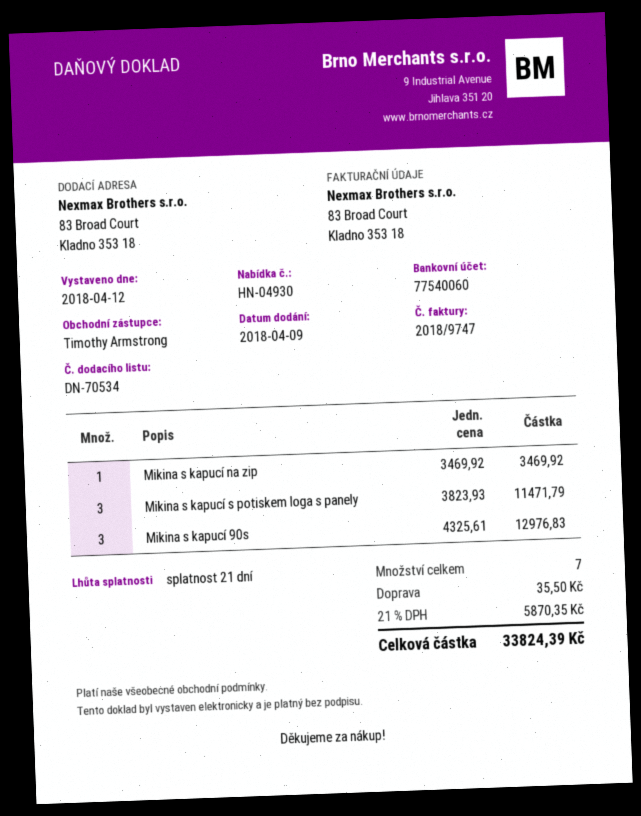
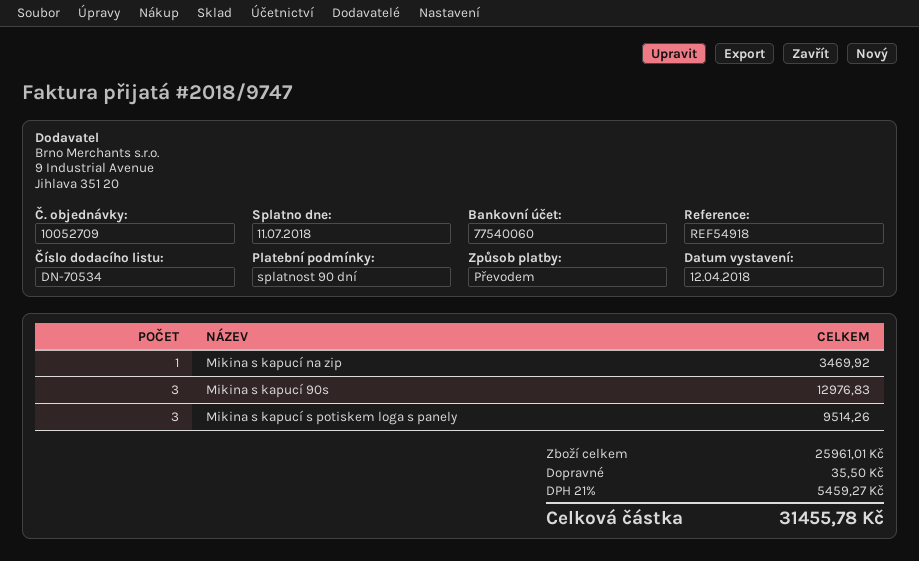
payment terms: 21 days -> 90 days
Mikina s kapucí s potiskem loga s panely: 3 for 11471.79 -> 3 for 9514.26
tax: 21% = 5870.35 -> 21% = 5459.27
total: 33824.39 -> 31455.78

